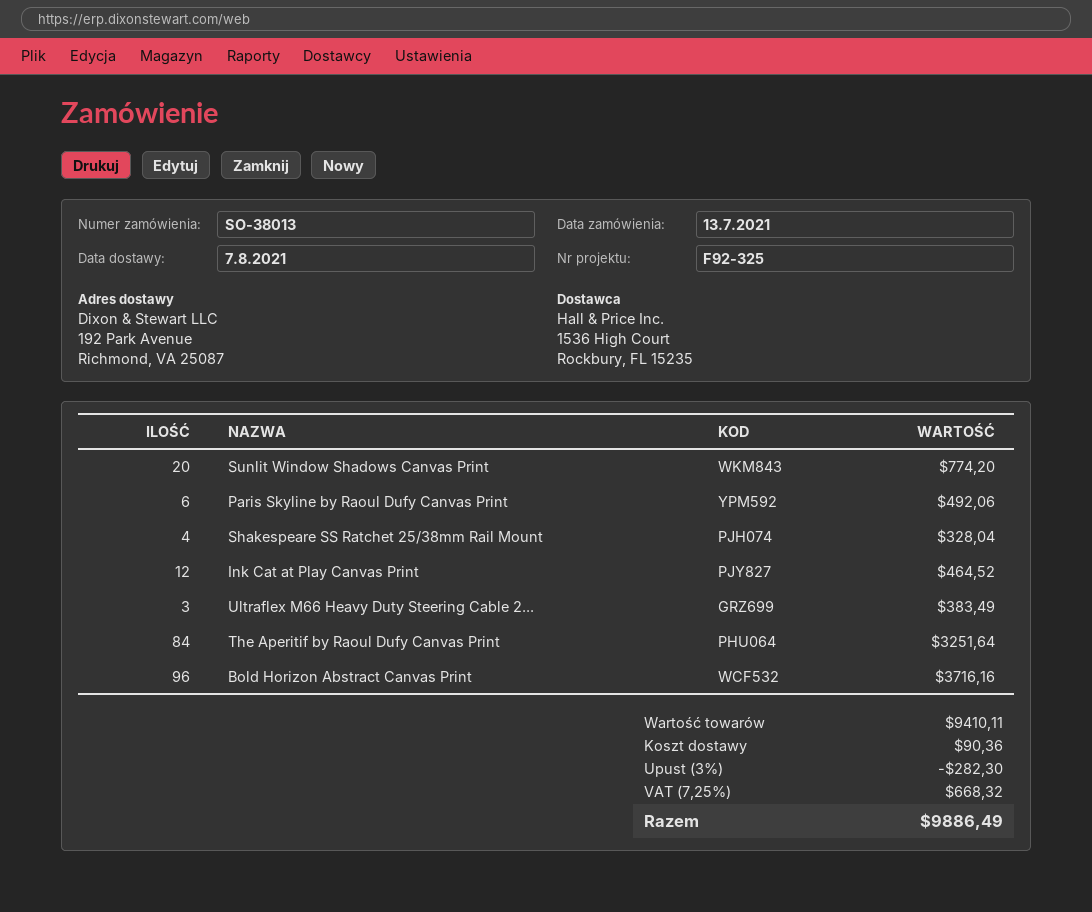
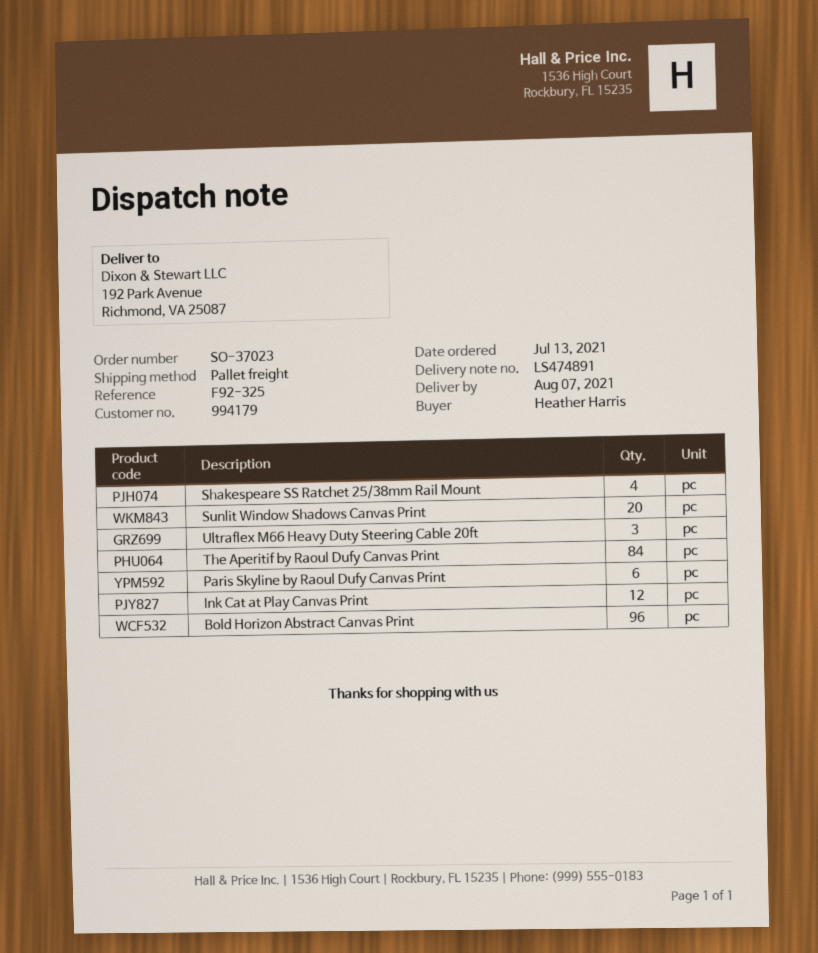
order number: SO-38013 -> SO-37023

